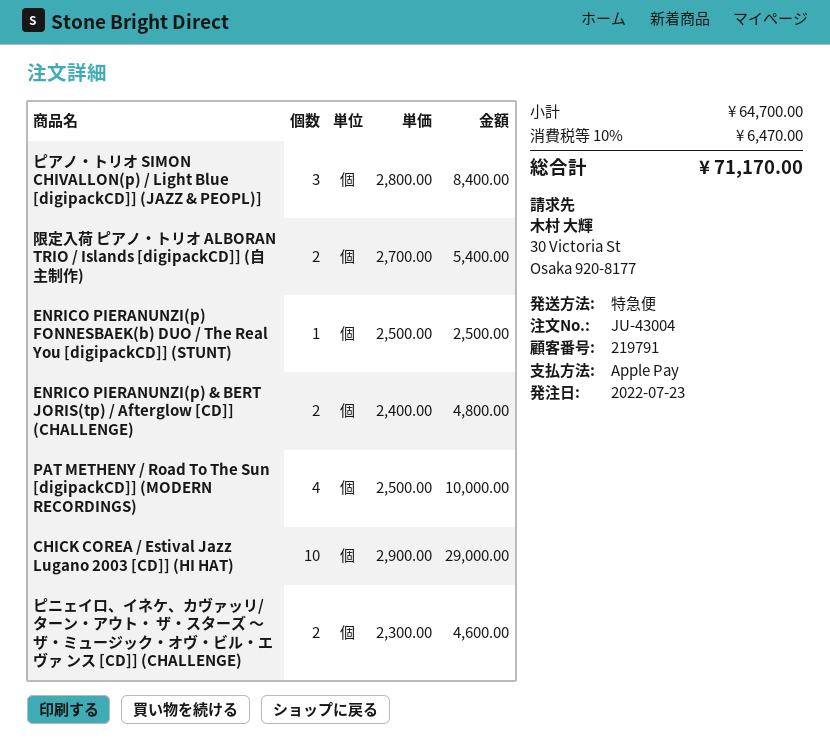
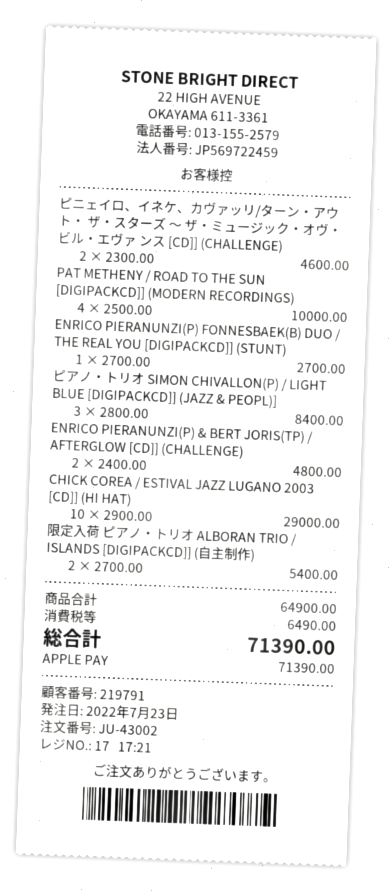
order number: JU-43004 -> JU-43002
ENRICO PIERANUNZI(p) FONNESBAEK(b) DUO / The Real You [digipackCD]] (STUNT): 1 x 2500.00 = 2500.00 -> 1 x 2700.00 = 2700.00
subtotal: 64700.00 -> 64900.00
tax: 6470.00 -> 6490.00
total: 71170.00 -> 71390.00

